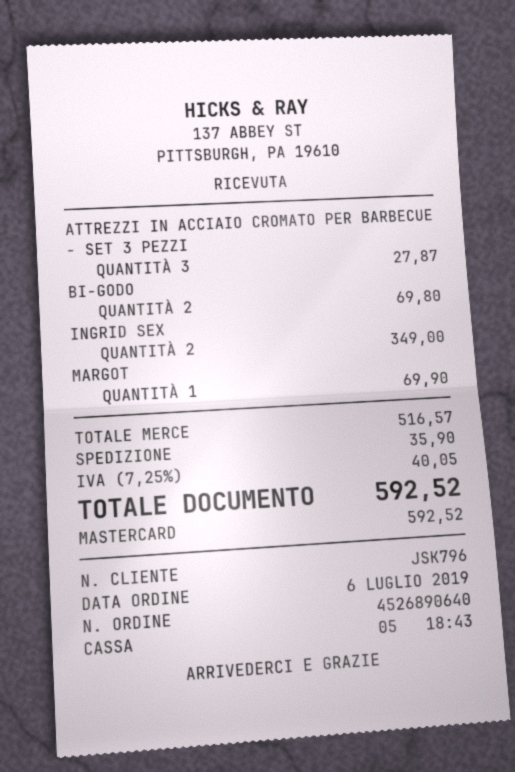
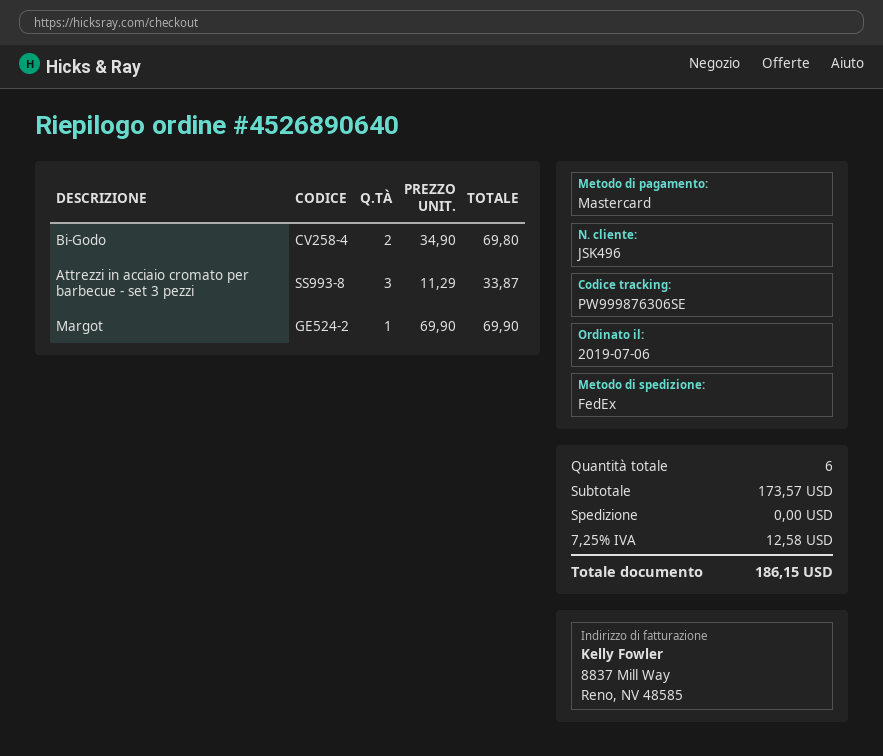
customer number: JSK796 -> JSK496
ATTREZZI IN ACCIAIO CROMATO PER BARBECUE - SET 3 PEZZI: 3 for 27.87 -> 3 for 33.87
INGRID SEX: 2 for 349.00 -> none
subtotal: 516.57 -> 173.57
shipping: 35.90 -> 0.00
tax: 7.25% = 40.05 -> 7.25% = 12.58
total: 592.52 -> 186.15

